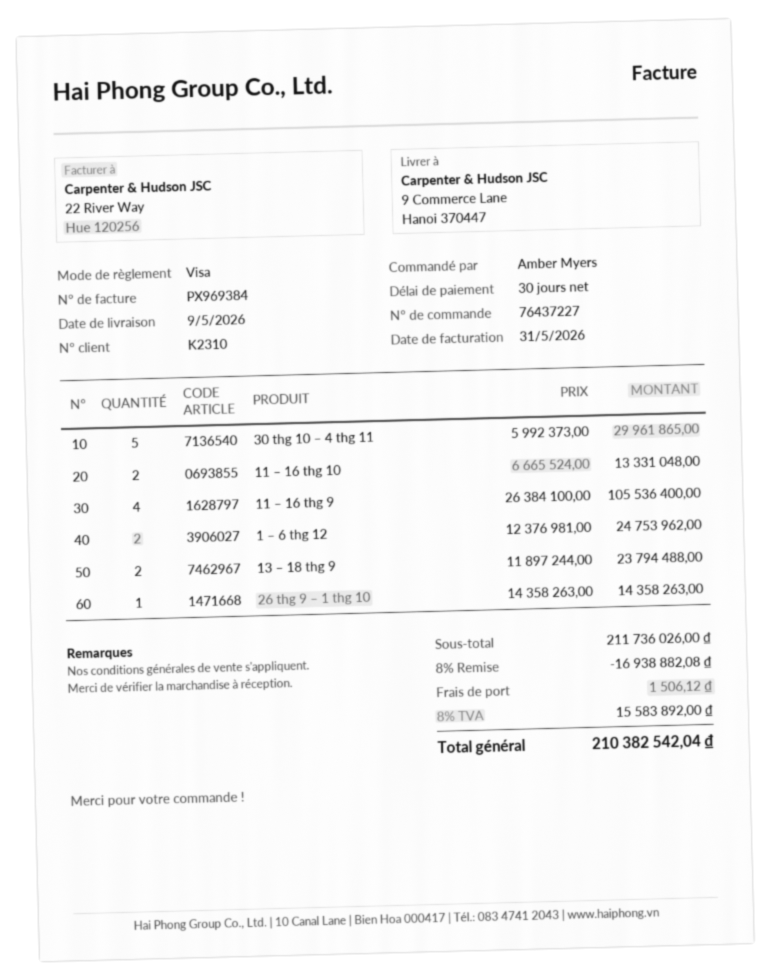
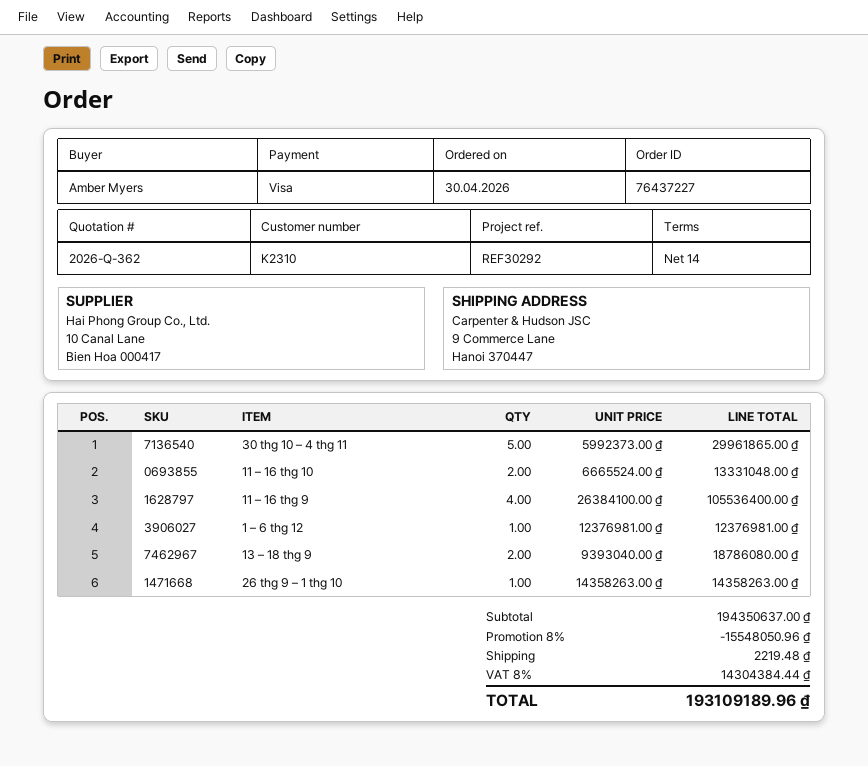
payment terms: 30 days -> 14 days
1 – 6 thg 12: 2 x 12376981.00 = 24753962.00 -> 1 x 12376981.00 = 12376981.00
13 – 18 thg 9: 2 x 11897244.00 = 23794488.00 -> 2 x 9393040.00 = 18786080.00
subtotal: 211736026.00 -> 194350637.00
discount: 8% = 16938882.08 -> 8% = 15548050.96
shipping: 1506.12 -> 2219.48
tax: 8% = 15583892.00 -> 8% = 14304384.44
total: 210382542.04 -> 193109189.96

